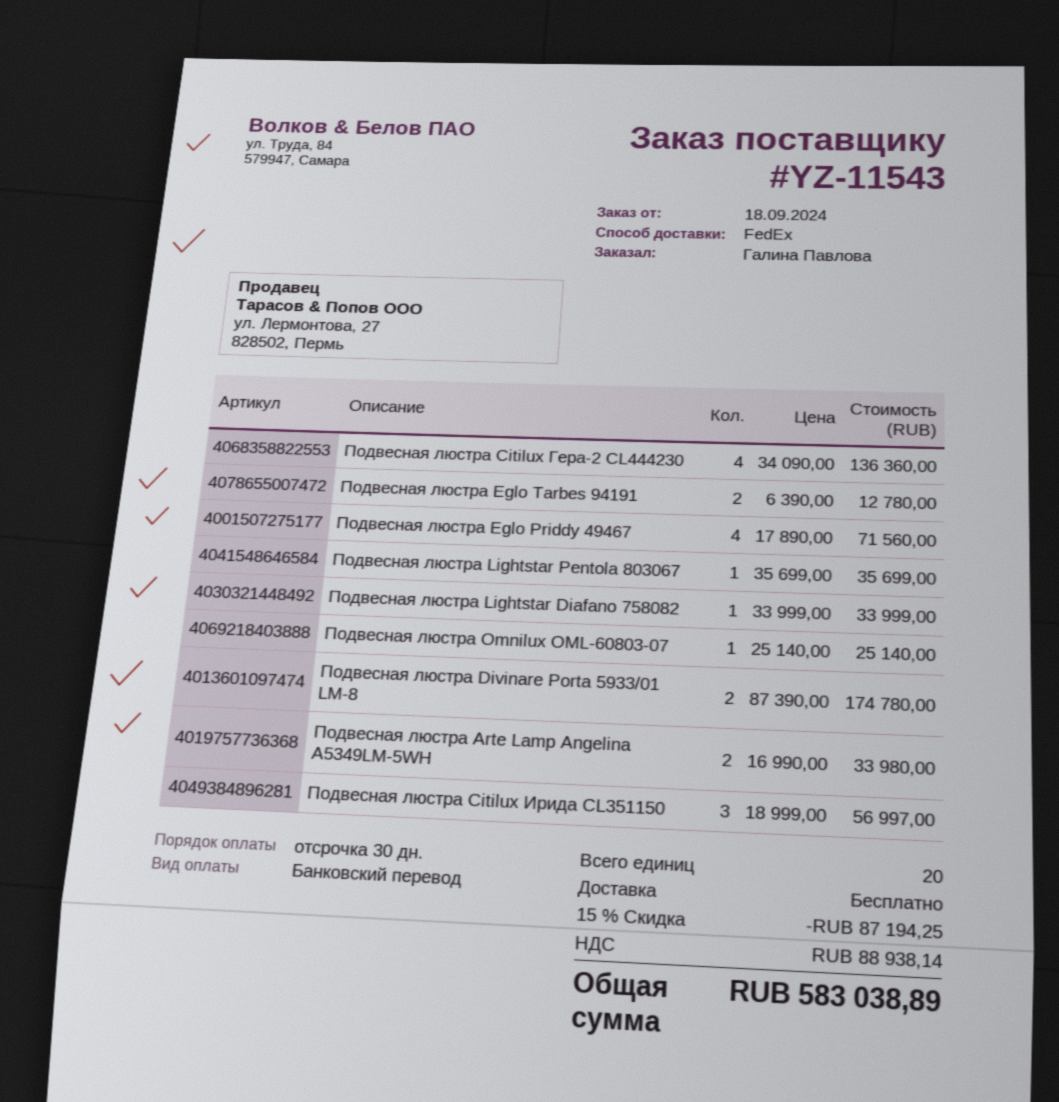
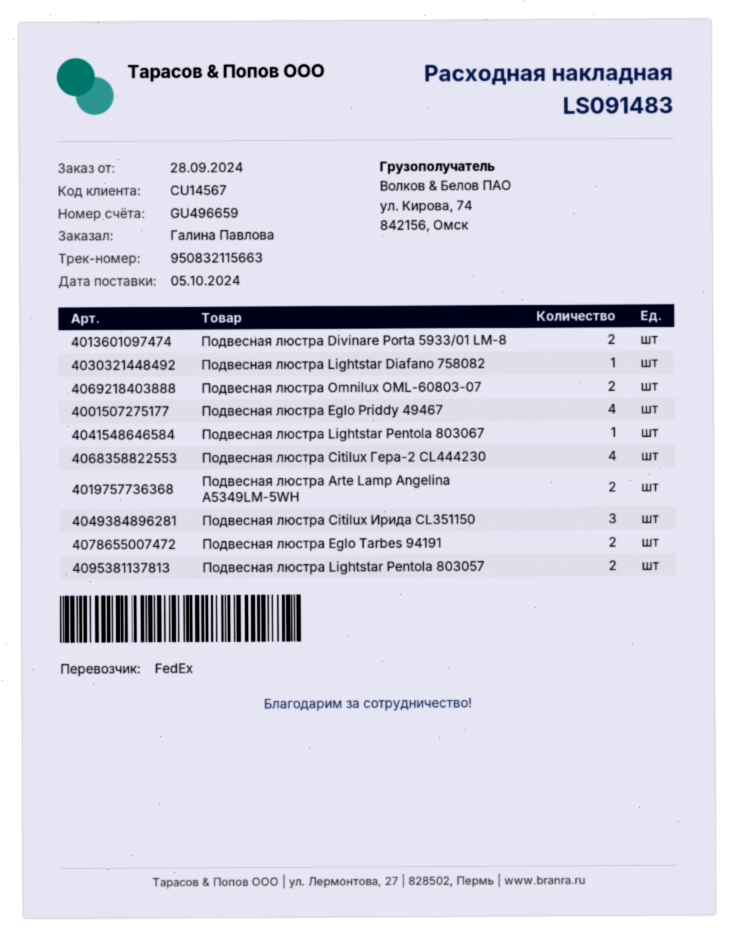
order date: 2024-09-18 -> 2024-09-28
Подвесная люстра Omnilux OML-60803-07: 1 -> 2
Подвесная люстра Lightstar Pentola 803057: none -> 2

